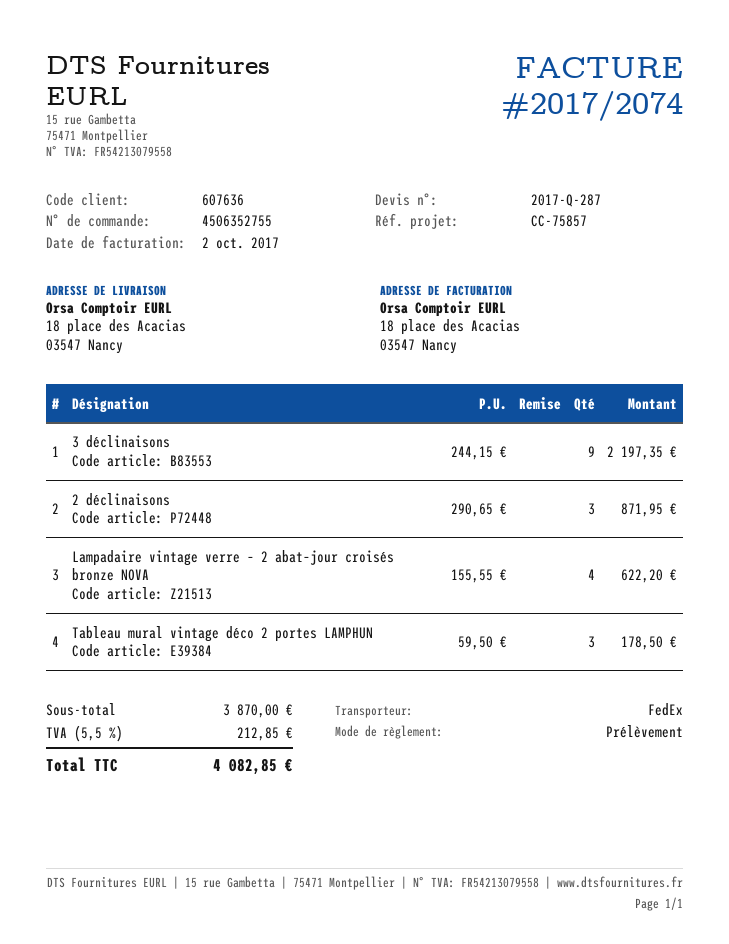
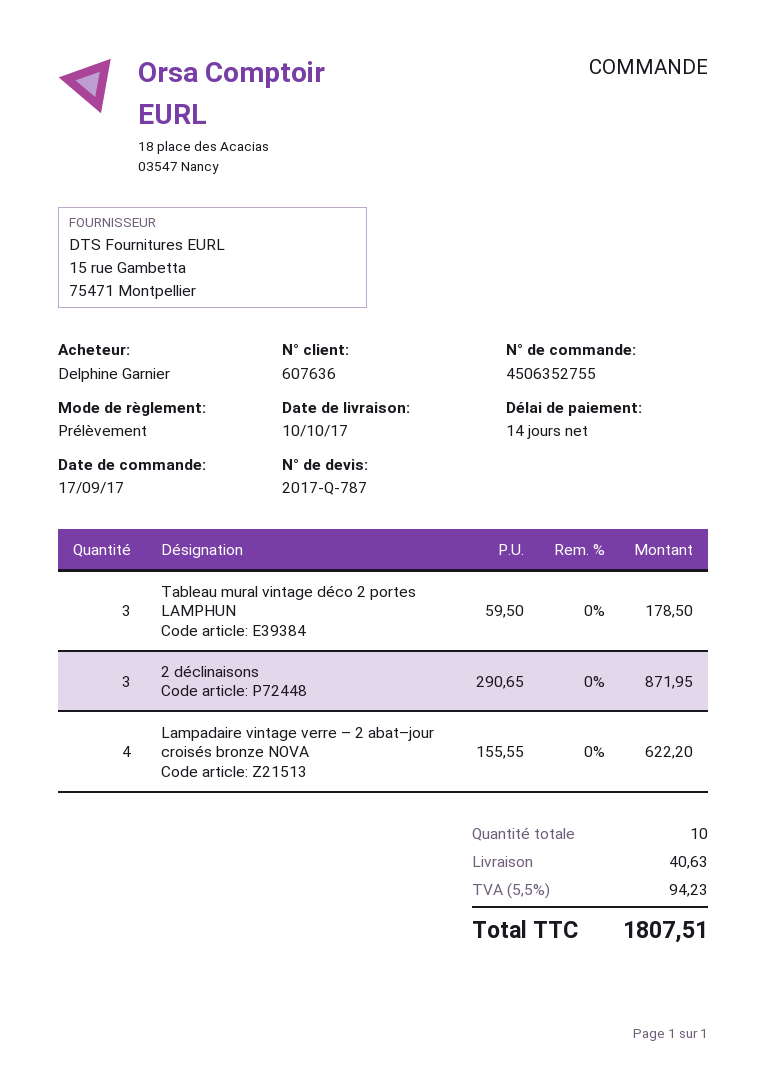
quote number: 2017-Q-287 -> 2017-Q-787
3 déclinaisons: 9 x 244.15 = 2197.35 -> none
shipping: none -> 40.63
tax: 5.5% = 212.85 -> 5.5% = 94.23
total: 4082.85 -> 1807.51

